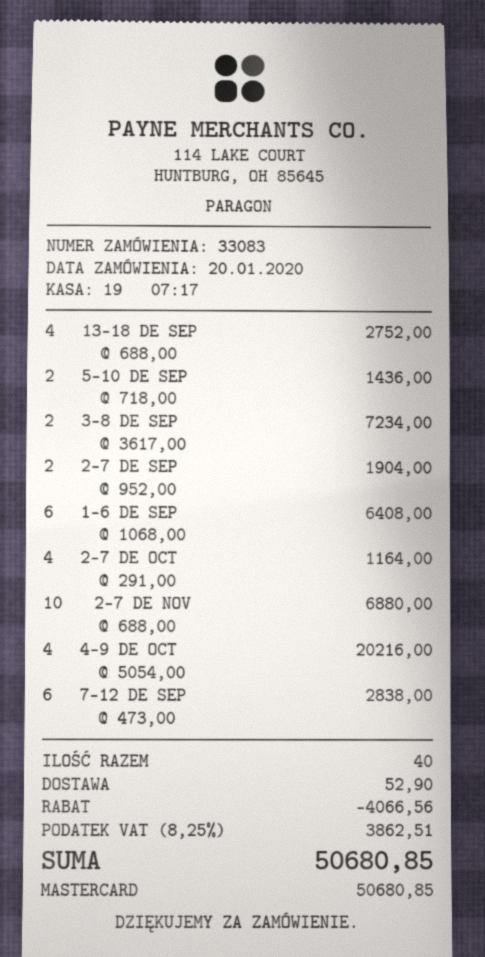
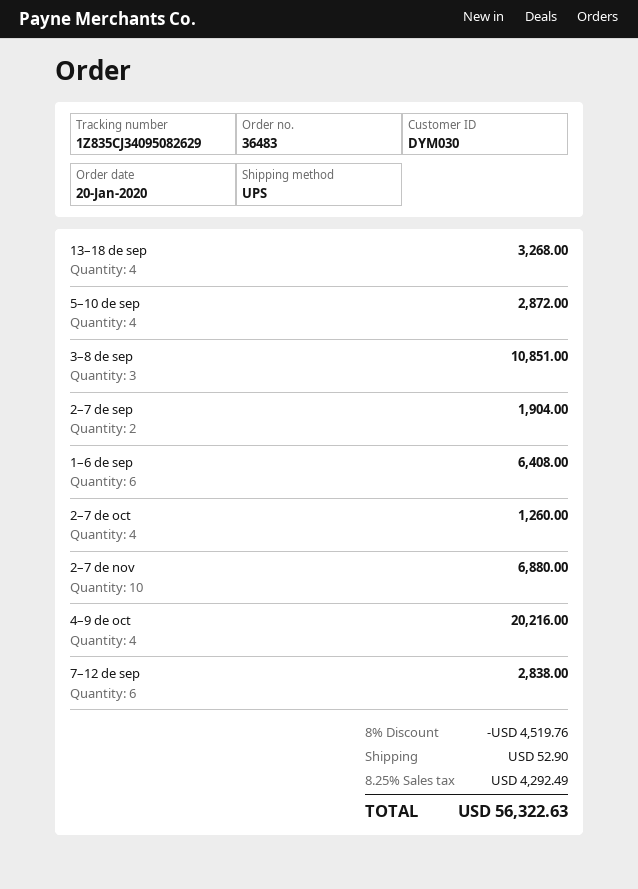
order number: 33083 -> 36483
13–18 DE SEP: 4 for 2752.00 -> 4 for 3268.00
5–10 DE SEP: 2 for 1436.00 -> 4 for 2872.00
3–8 DE SEP: 2 for 7234.00 -> 3 for 10851.00
2–7 DE OCT: 4 for 1164.00 -> 4 for 1260.00
discount: 4066.56 -> 4519.76
tax: 8.25% = 3862.51 -> 8.25% = 4292.49
total: 50680.85 -> 56322.63

